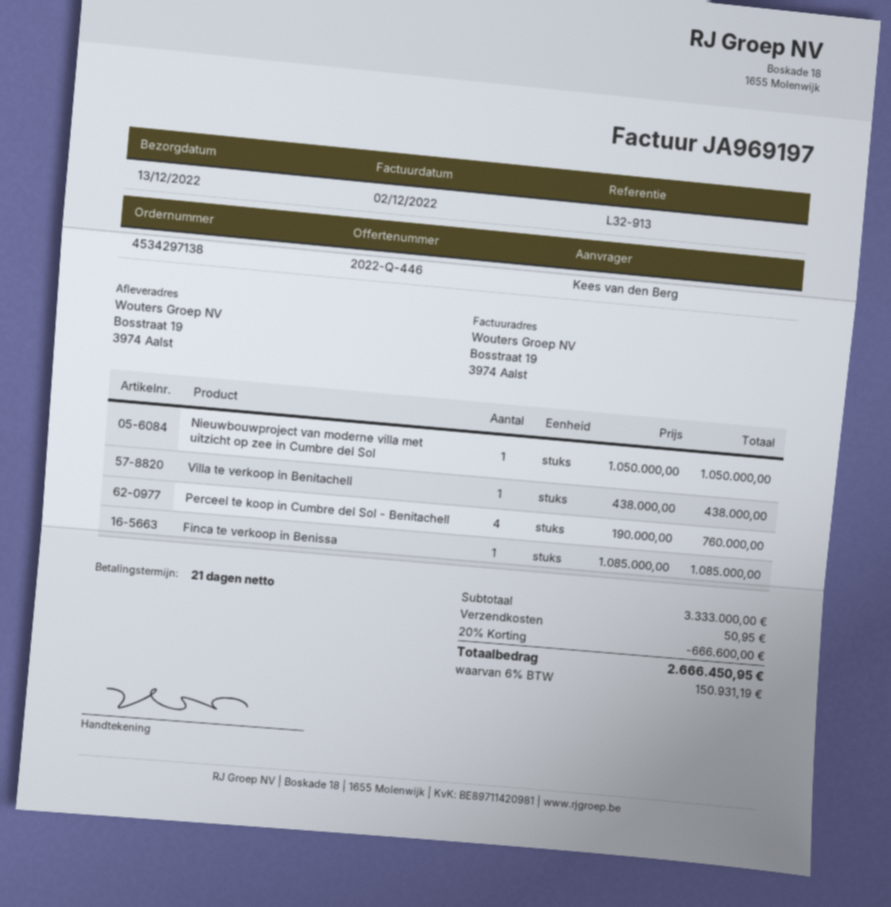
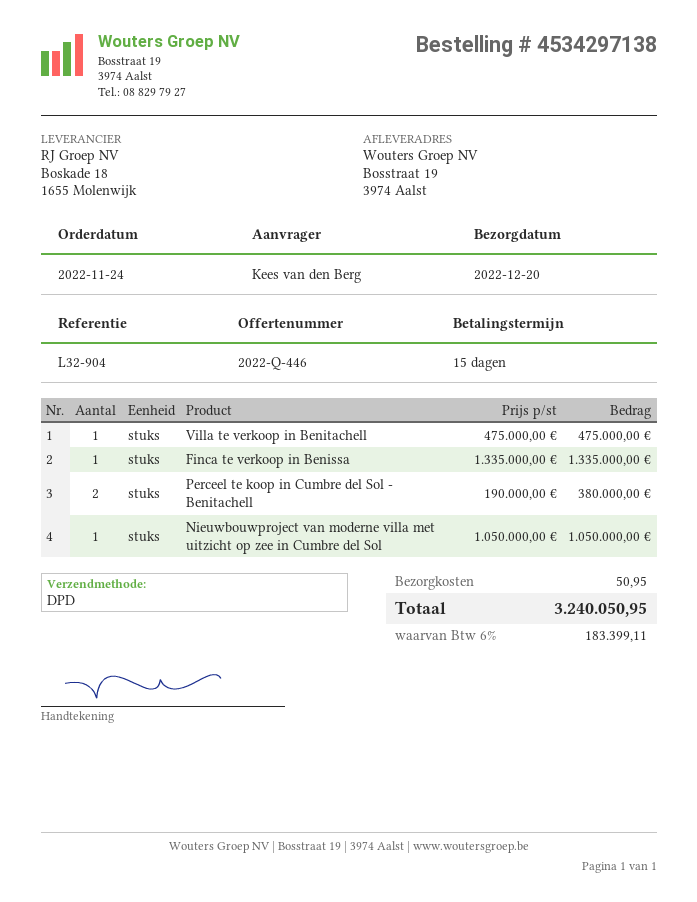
delivery date: 2022-12-13 -> 2022-12-20
payment terms: 21 days -> 15 days
reference: L32-913 -> L32-904
Villa te verkoop in Benitachell: 1 x 438000.00 = 438000.00 -> 1 x 475000.00 = 475000.00
Perceel te koop in Cumbre del Sol - Benitachell: 4 x 190000.00 = 760000.00 -> 2 x 190000.00 = 380000.00
Finca te verkoop in Benissa: 1 x 1085000.00 = 1085000.00 -> 1 x 1335000.00 = 1335000.00
discount: 20% = 666600.00 -> none
tax: 6% = 150931.19 -> 6% = 183399.11
total: 2666450.95 -> 3240050.95

